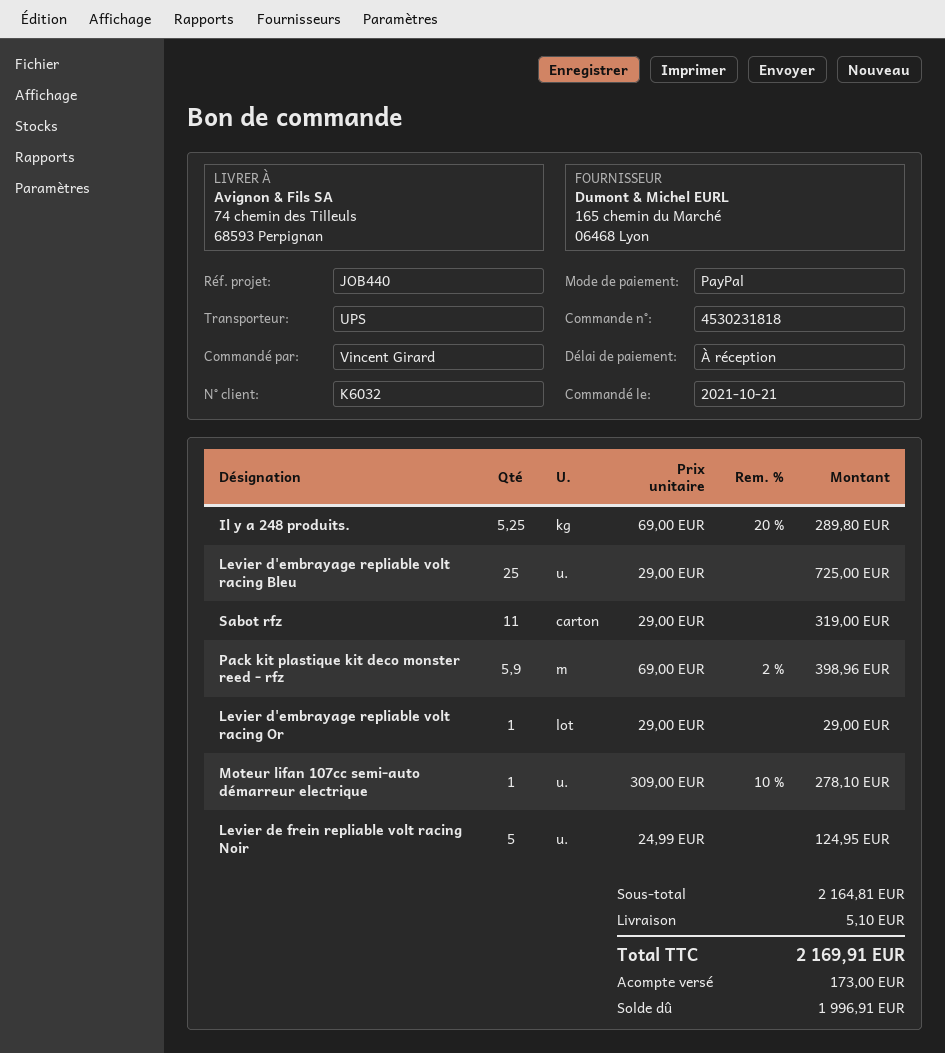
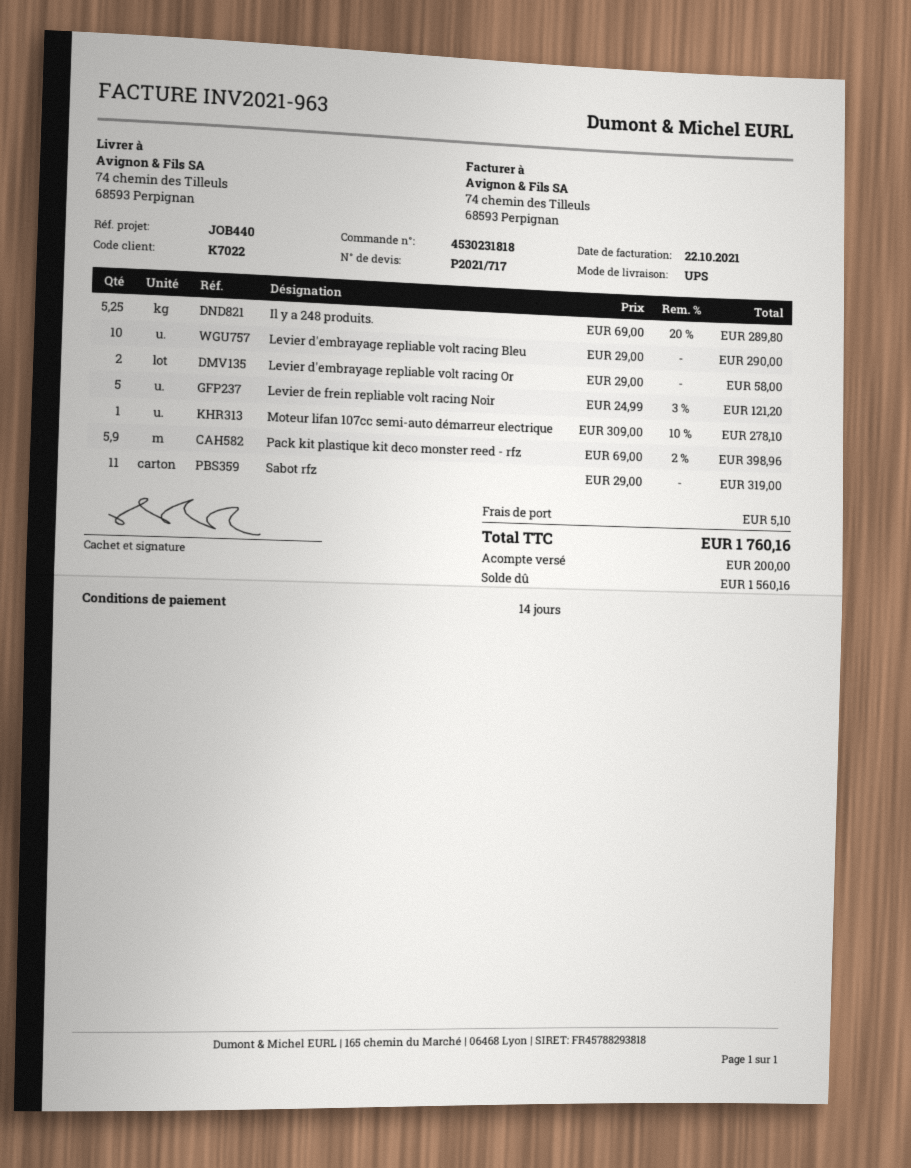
payment terms: on receipt -> 14 days
customer number: K6032 -> K7022
Levier d'embrayage repliable volt racing Bleu: 25 x 29.00 = 725.00 -> 10 x 29.00 = 290.00
Levier d'embrayage repliable volt racing Or: 1 x 29.00 = 29.00 -> 2 x 29.00 = 58.00
Levier de frein repliable volt racing Noir: 5 x 24.99 = 124.95 -> 5 x 24.99 - 3% = 121.20
total: 2169.91 -> 1760.16
deposit: 173.00 -> 200.00
balance: 1996.91 -> 1560.16

